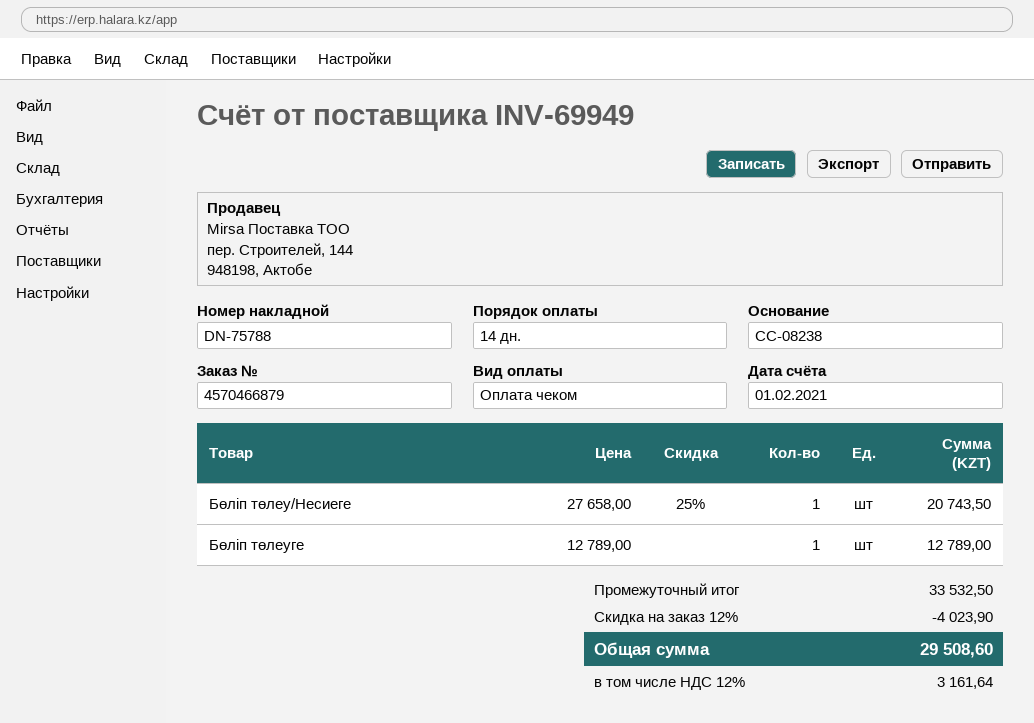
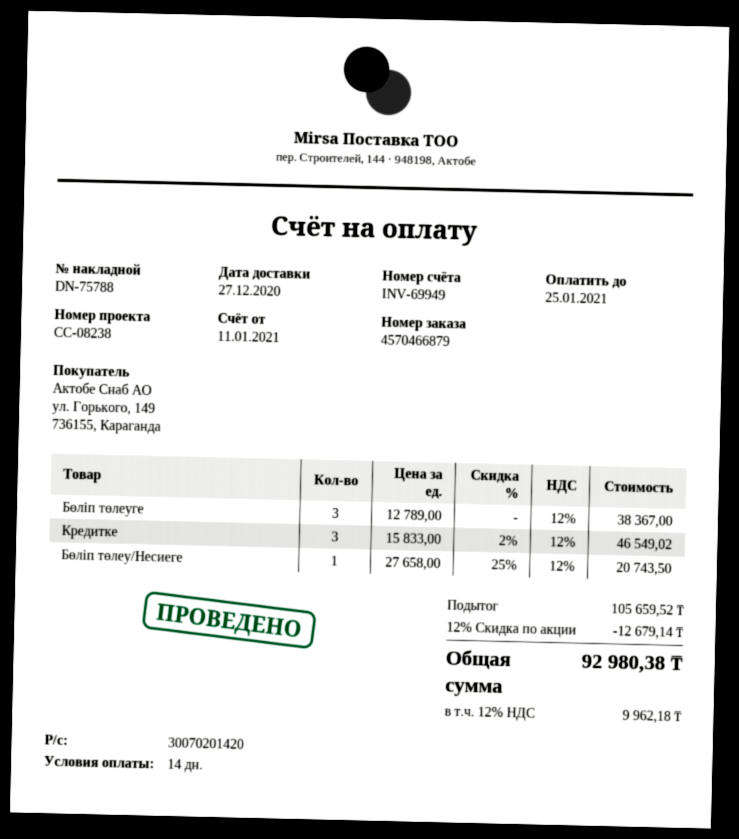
invoice date: 2021-02-01 -> 2021-01-11
Бөліп төлеуге: 1 x 12789.00 = 12789.00 -> 3 x 12789.00 = 38367.00
Кредитке: none -> 3 x 15833.00 - 2% = 46549.02
subtotal: 33532.50 -> 105659.52
discount: 12% = 4023.90 -> 12% = 12679.14
tax: 12% = 3161.64 -> 12% = 9962.18
total: 29508.60 -> 92980.38

